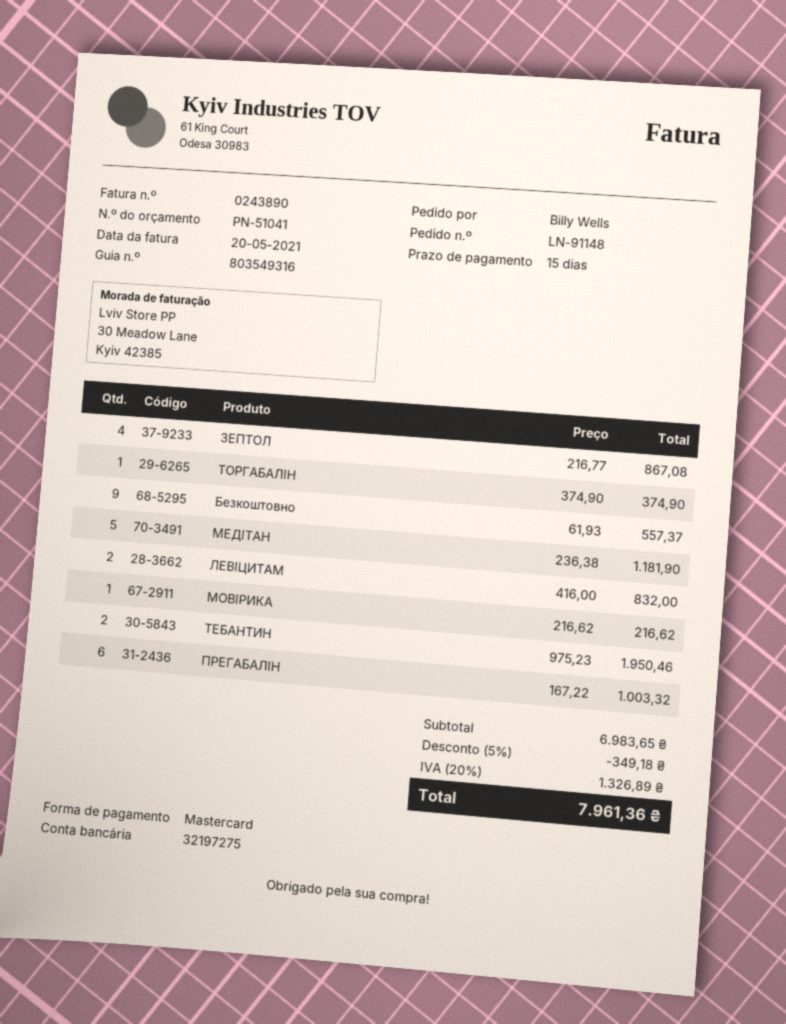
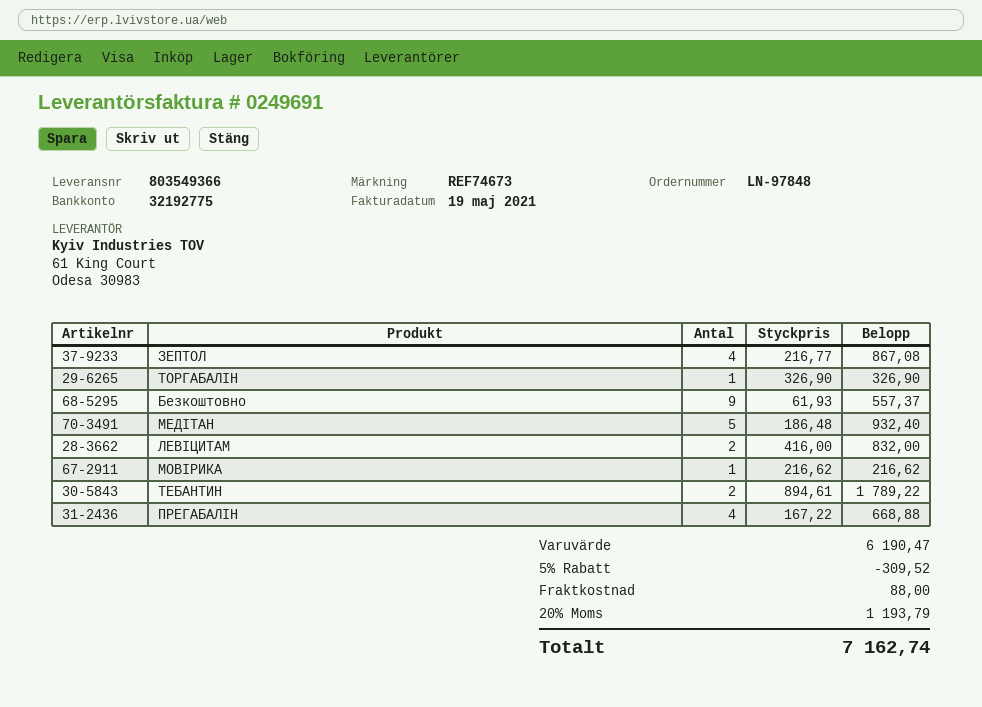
order number: LN-91148 -> LN-97848
delivery note number: 803549316 -> 803549366
invoice number: 0243890 -> 0249691
invoice date: 2021-05-20 -> 2021-05-19
bank account: 32197275 -> 32192775
ТОРГАБАЛІН: 1 x 374.90 = 374.90 -> 1 x 326.90 = 326.90
МЕДІТАН: 5 x 236.38 = 1181.90 -> 5 x 186.48 = 932.40
ТЕБАНТИН: 2 x 975.23 = 1950.46 -> 2 x 894.61 = 1789.22
ПРЕГАБАЛІН: 6 x 167.22 = 1003.32 -> 4 x 167.22 = 668.88
subtotal: 6983.65 -> 6190.47
discount: 5% = 349.18 -> 5% = 309.52
shipping: none -> 88.00
tax: 20% = 1326.89 -> 20% = 1193.79
total: 7961.36 -> 7162.74

